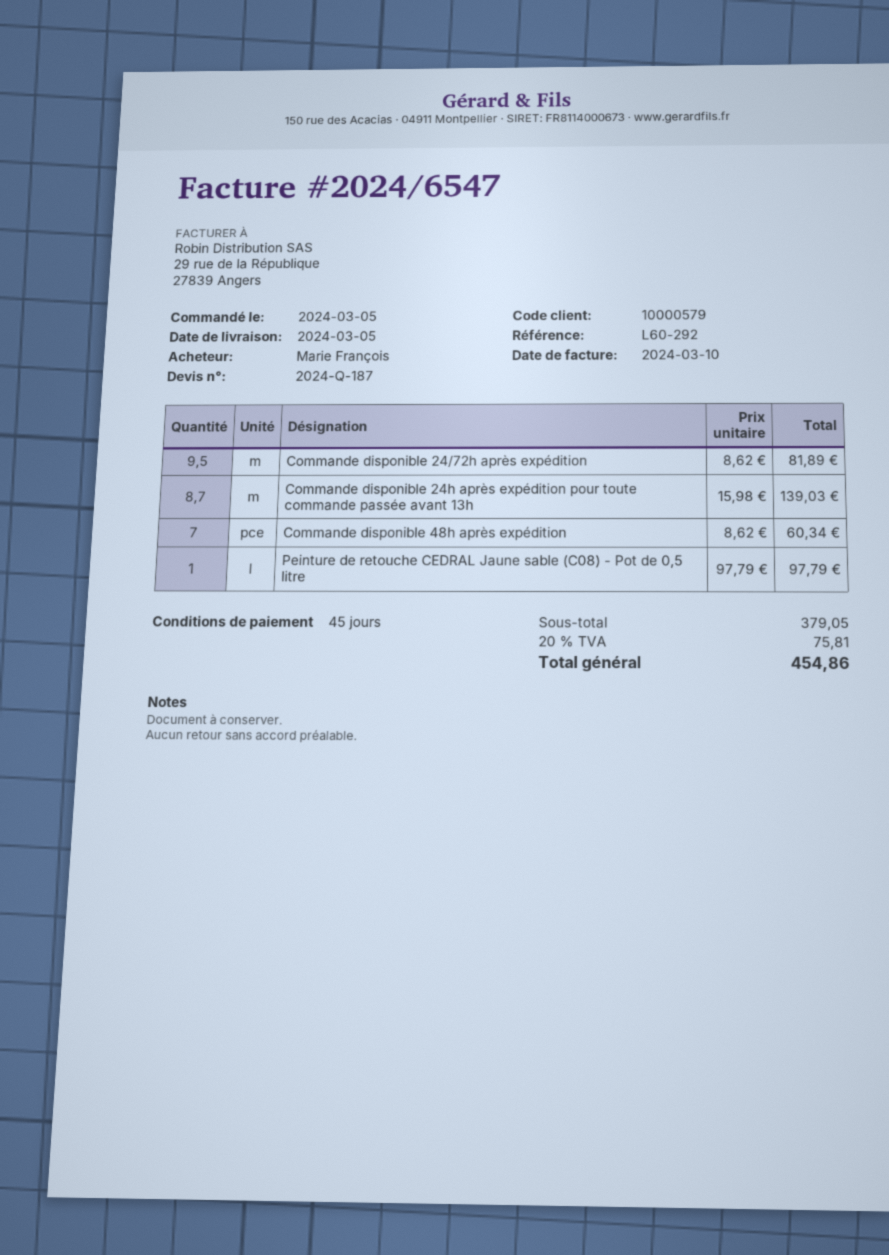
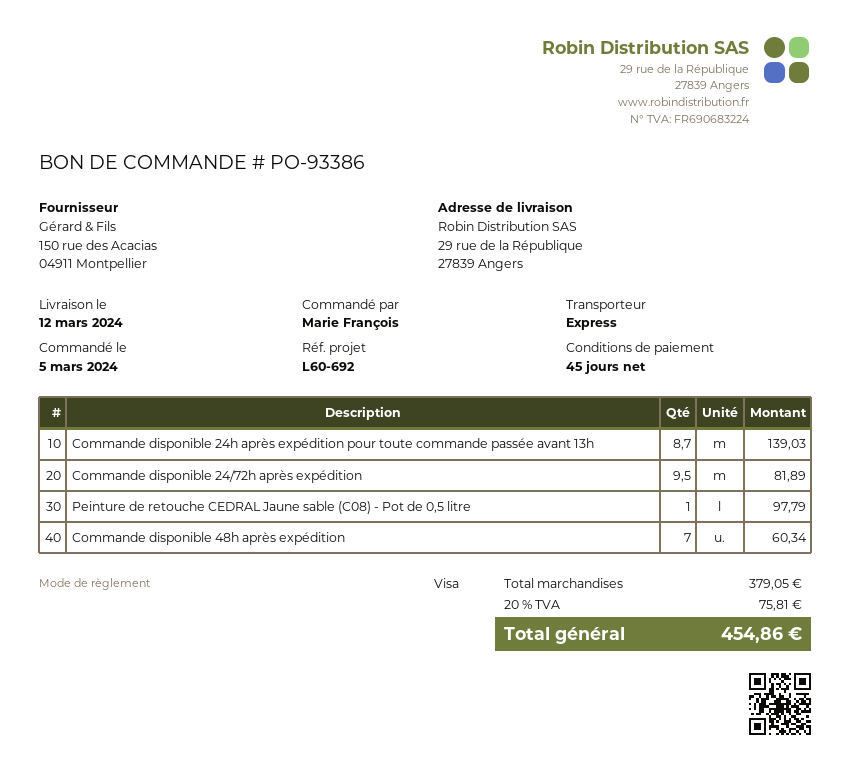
delivery date: 2024-03-05 -> 2024-03-12
reference: L60-292 -> L60-692

